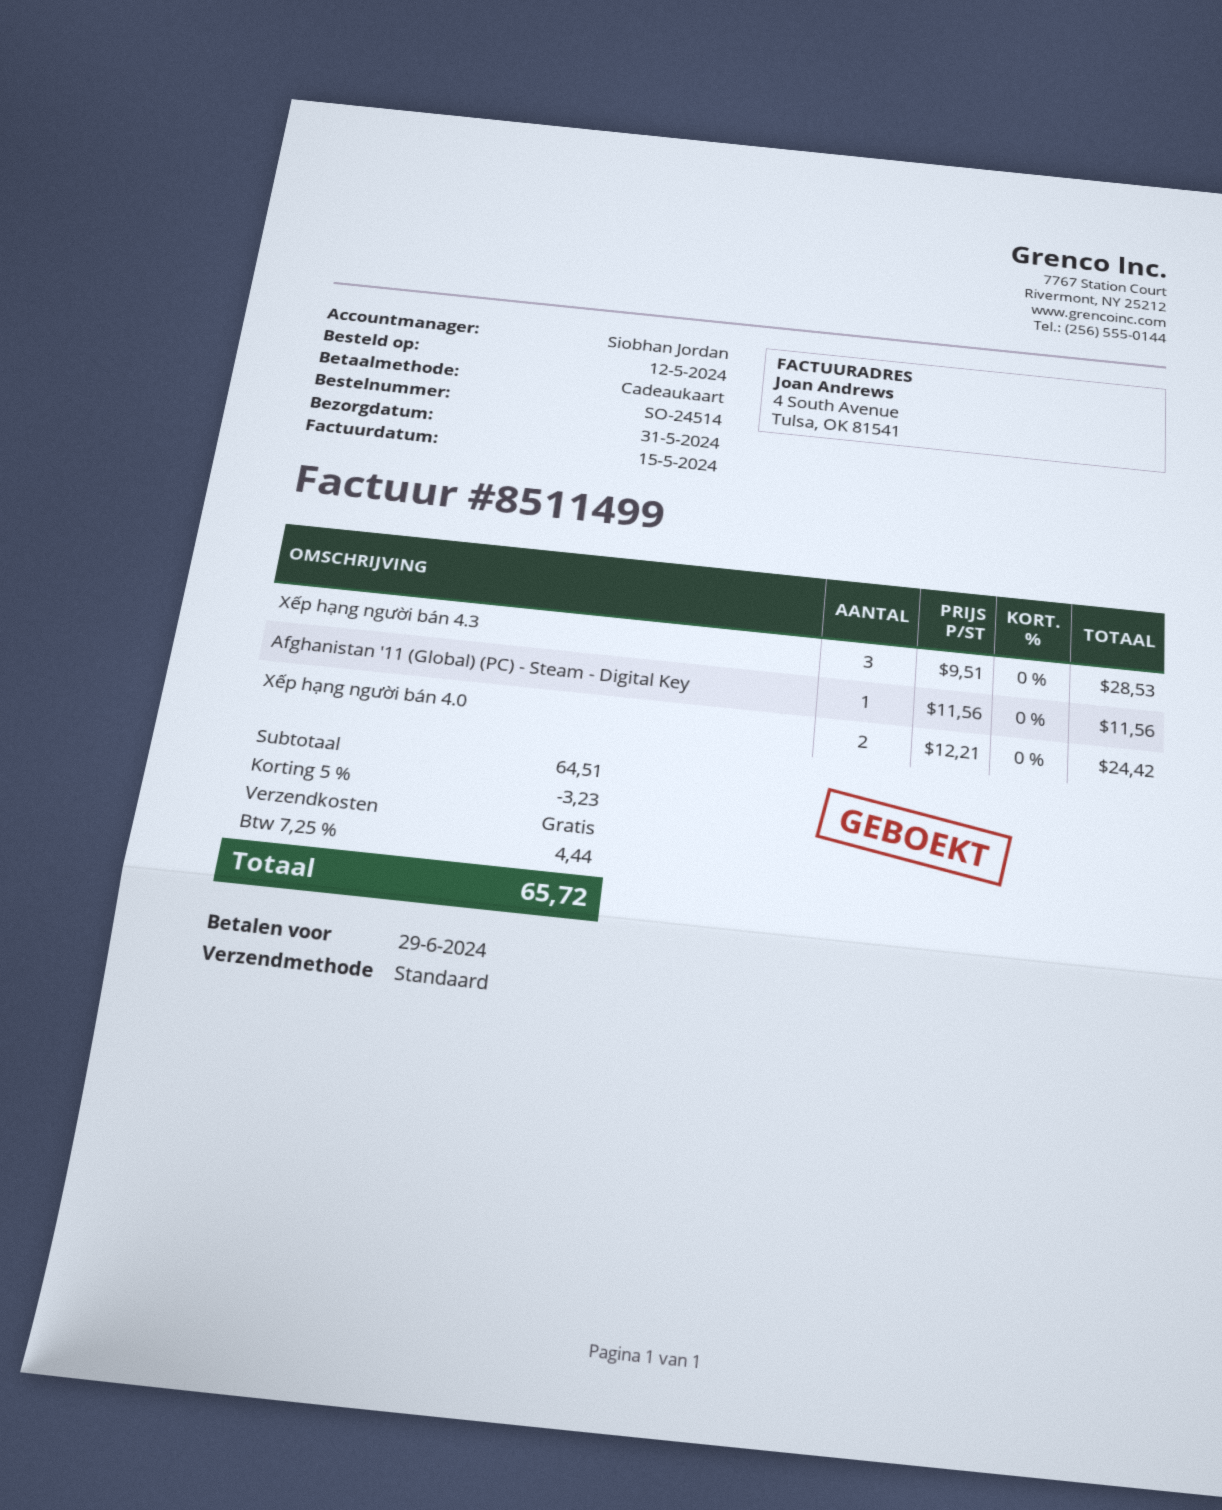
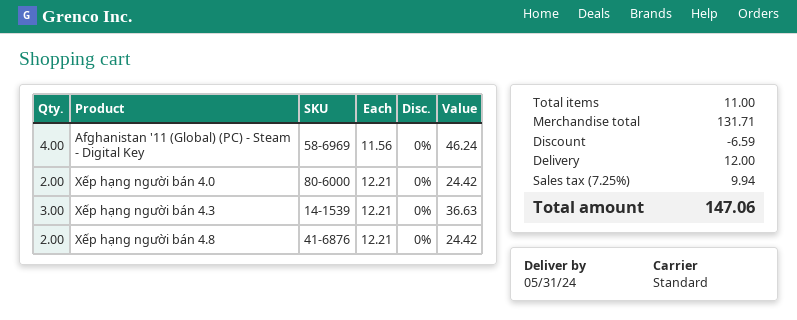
Xếp hạng người bán 4.3: 3 x 9.51 = 28.53 -> 3 x 12.21 = 36.63
Afghanistan '11 (Global) (PC) - Steam - Digital Key: 1 x 11.56 = 11.56 -> 4 x 11.56 = 46.24
Xếp hạng người bán 4.8: none -> 2 x 12.21 = 24.42
subtotal: 64.51 -> 131.71
discount: 3.23 -> 6.59
shipping: 0.00 -> 12.00
tax: 7.25% = 4.44 -> 7.25% = 9.94
total: 65.72 -> 147.06

